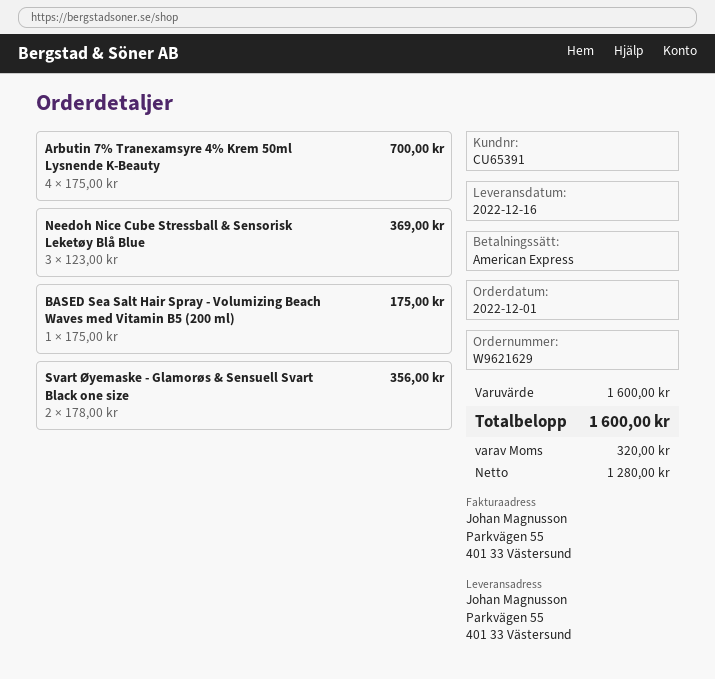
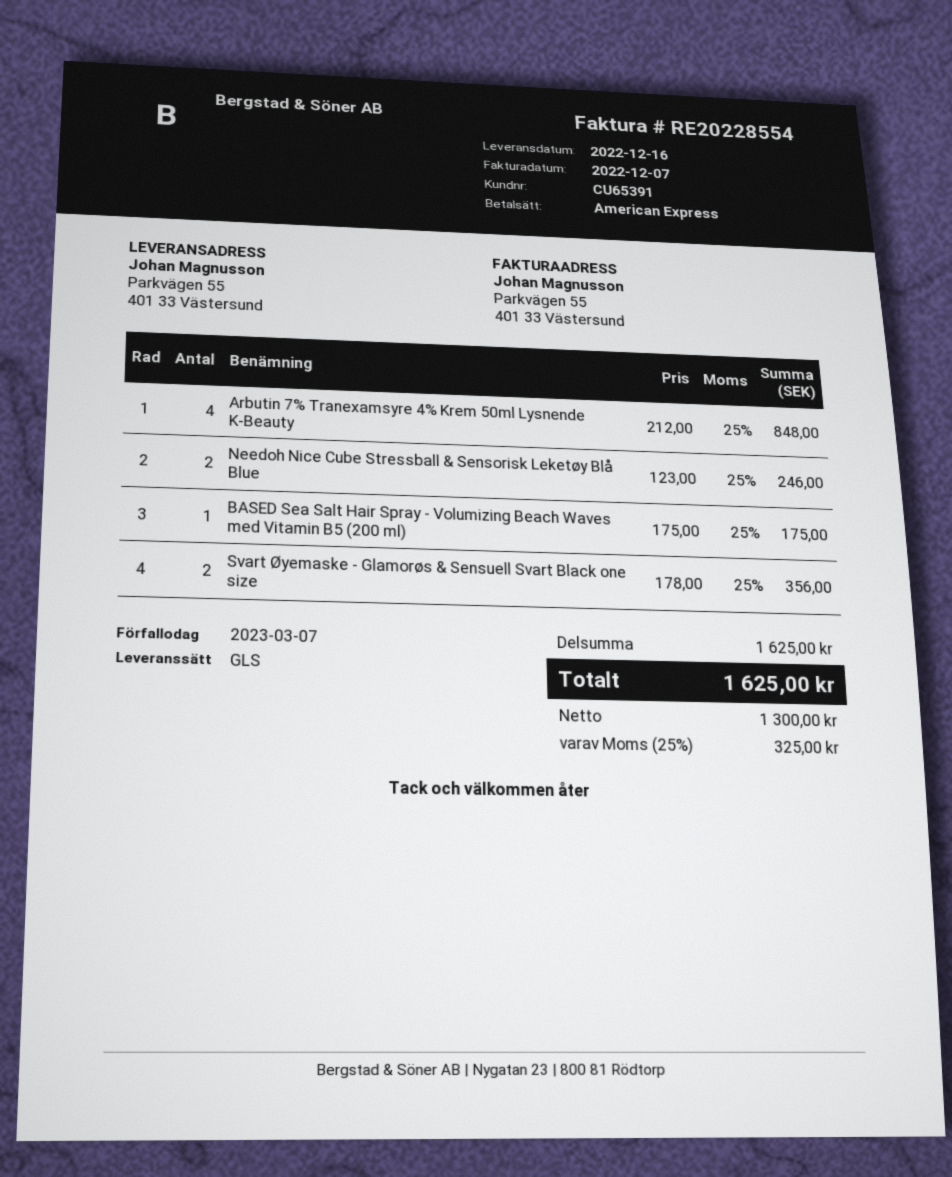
Arbutin 7% Tranexamsyre 4% Krem 50ml Lysnende K-Beauty: 4 x 175.00 = 700.00 -> 4 x 212.00 = 848.00
Needoh Nice Cube Stressball & Sensorisk Leketøy Blå Blue: 3 x 123.00 = 369.00 -> 2 x 123.00 = 246.00
subtotal: 1600.00 -> 1625.00
net: 1280.00 -> 1300.00
tax: 320.00 -> 325.00
total: 1600.00 -> 1625.00

